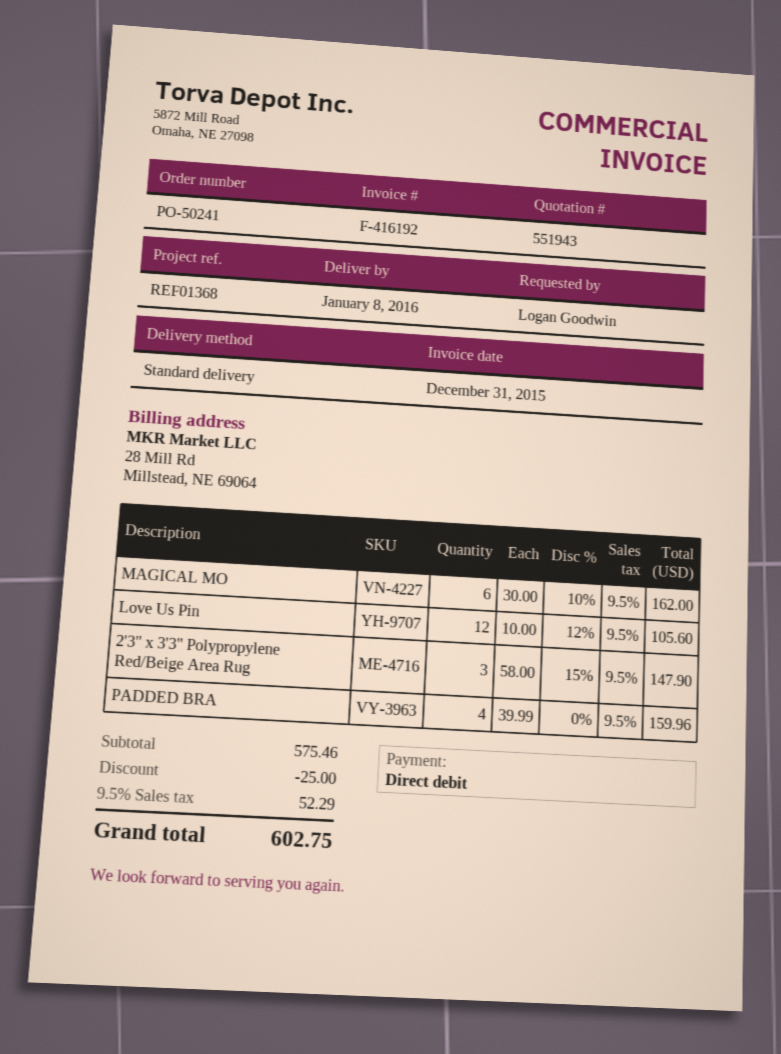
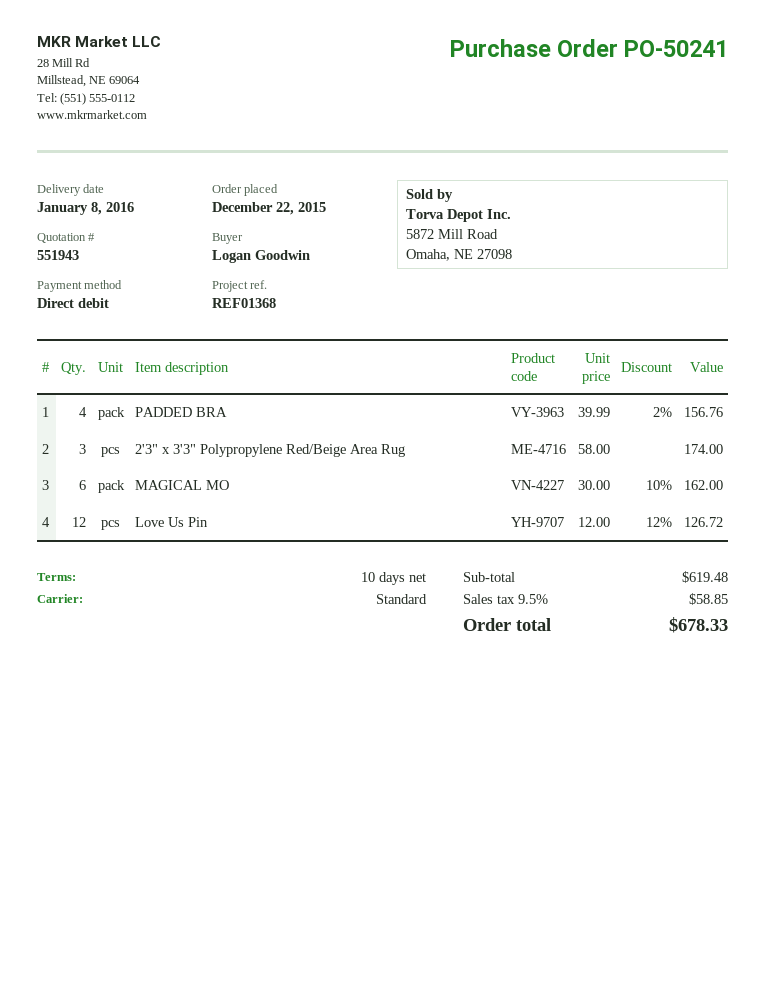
Love Us Pin: 12 x 10.00 - 12% = 105.60 -> 12 x 12.00 - 12% = 126.72
2'3" x 3'3" Polypropylene Red/Beige Area Rug: 3 x 58.00 - 15% = 147.90 -> 3 x 58.00 = 174.00
PADDED BRA: 4 x 39.99 = 159.96 -> 4 x 39.99 - 2% = 156.76
subtotal: 575.46 -> 619.48
discount: 25.00 -> none
tax: 9.5% = 52.29 -> 9.5% = 58.85
total: 602.75 -> 678.33

